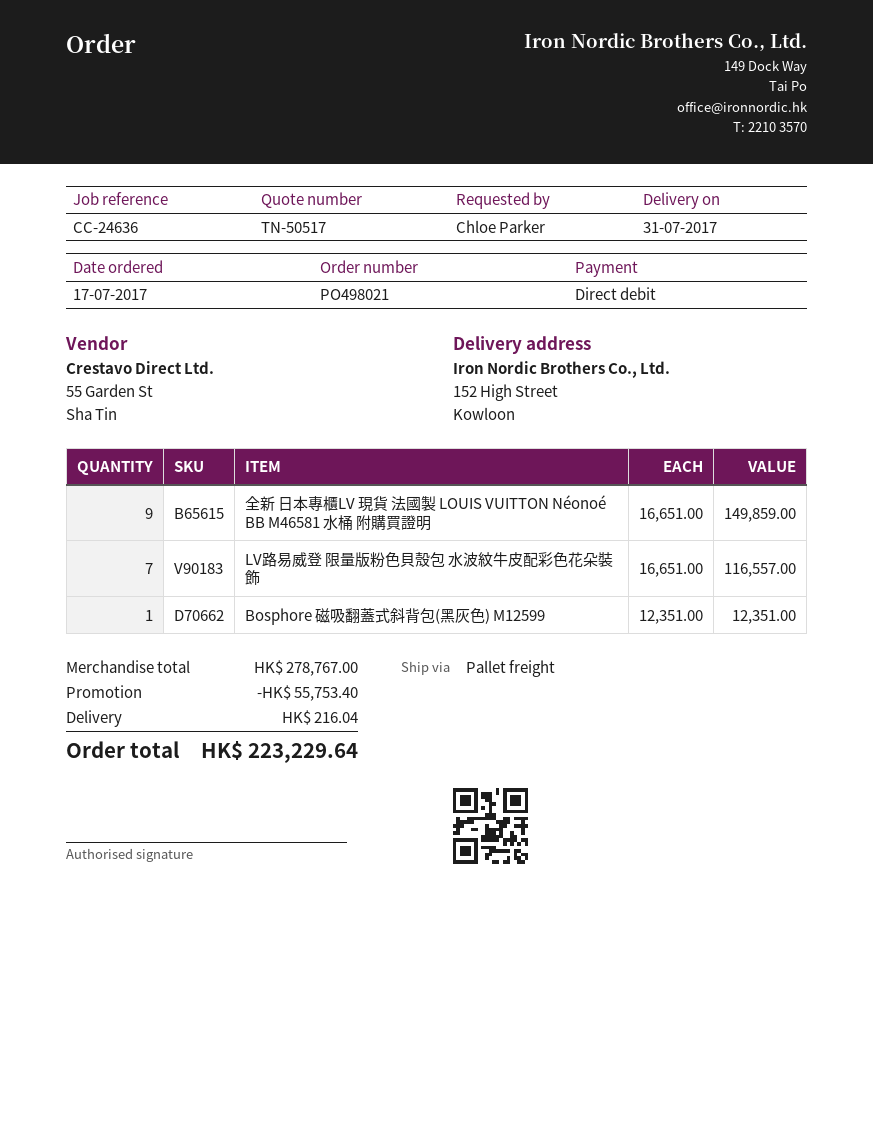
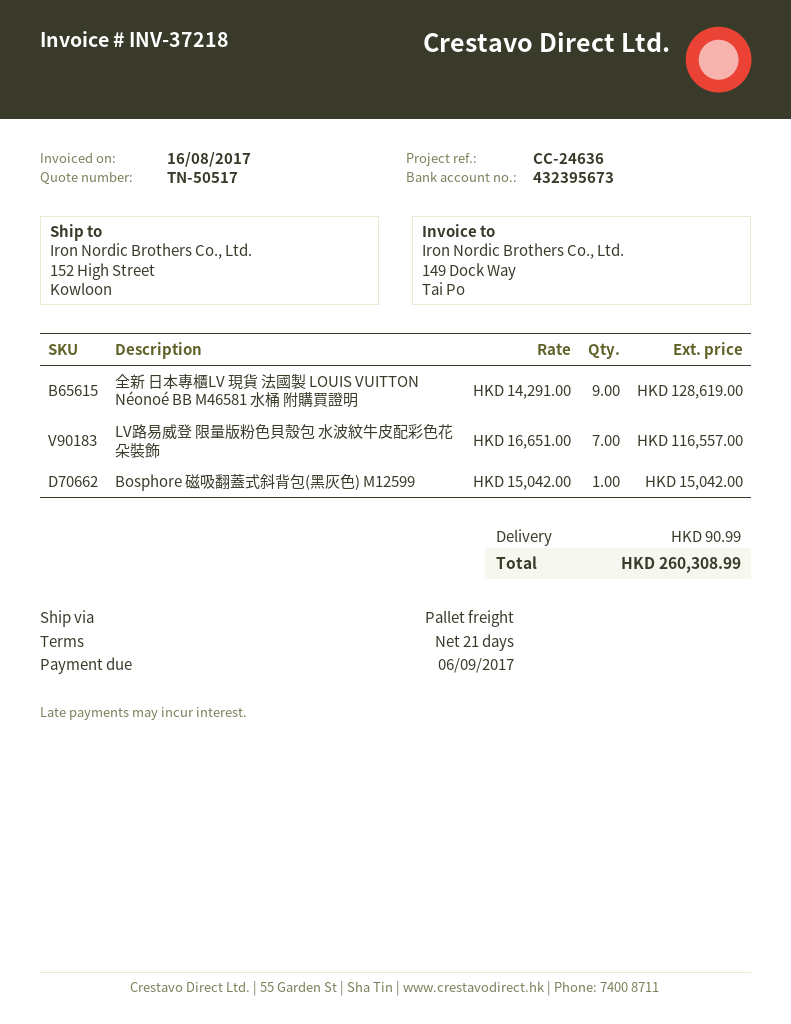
全新 日本專櫃LV 現貨 法國製 LOUIS VUITTON Néonoé BB M46581 水桶 附購買證明: 9 x 16651.00 = 149859.00 -> 9 x 14291.00 = 128619.00
Bosphore 磁吸翻蓋式斜背包(黑灰色) M12599: 1 x 12351.00 = 12351.00 -> 1 x 15042.00 = 15042.00
discount: 55753.40 -> none
shipping: 216.04 -> 90.99
total: 223229.64 -> 260308.99

